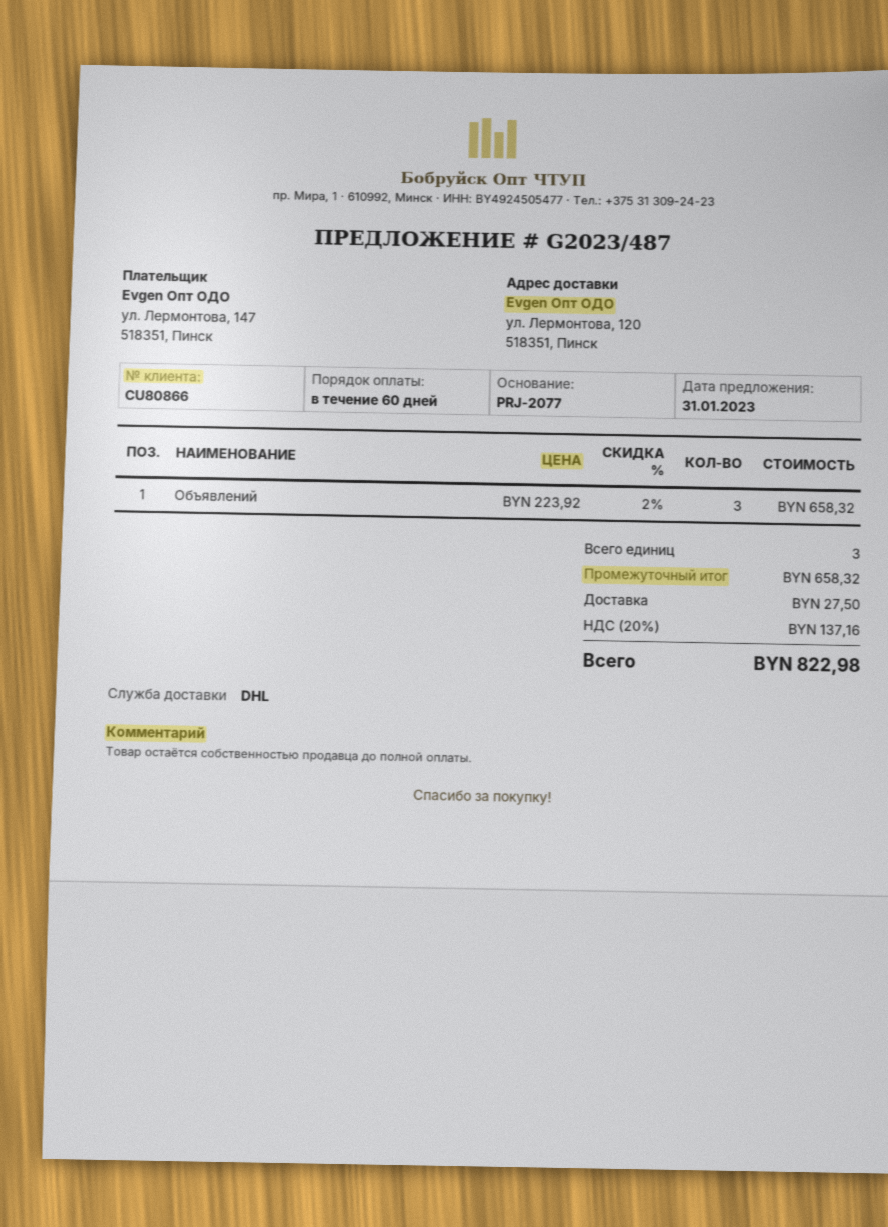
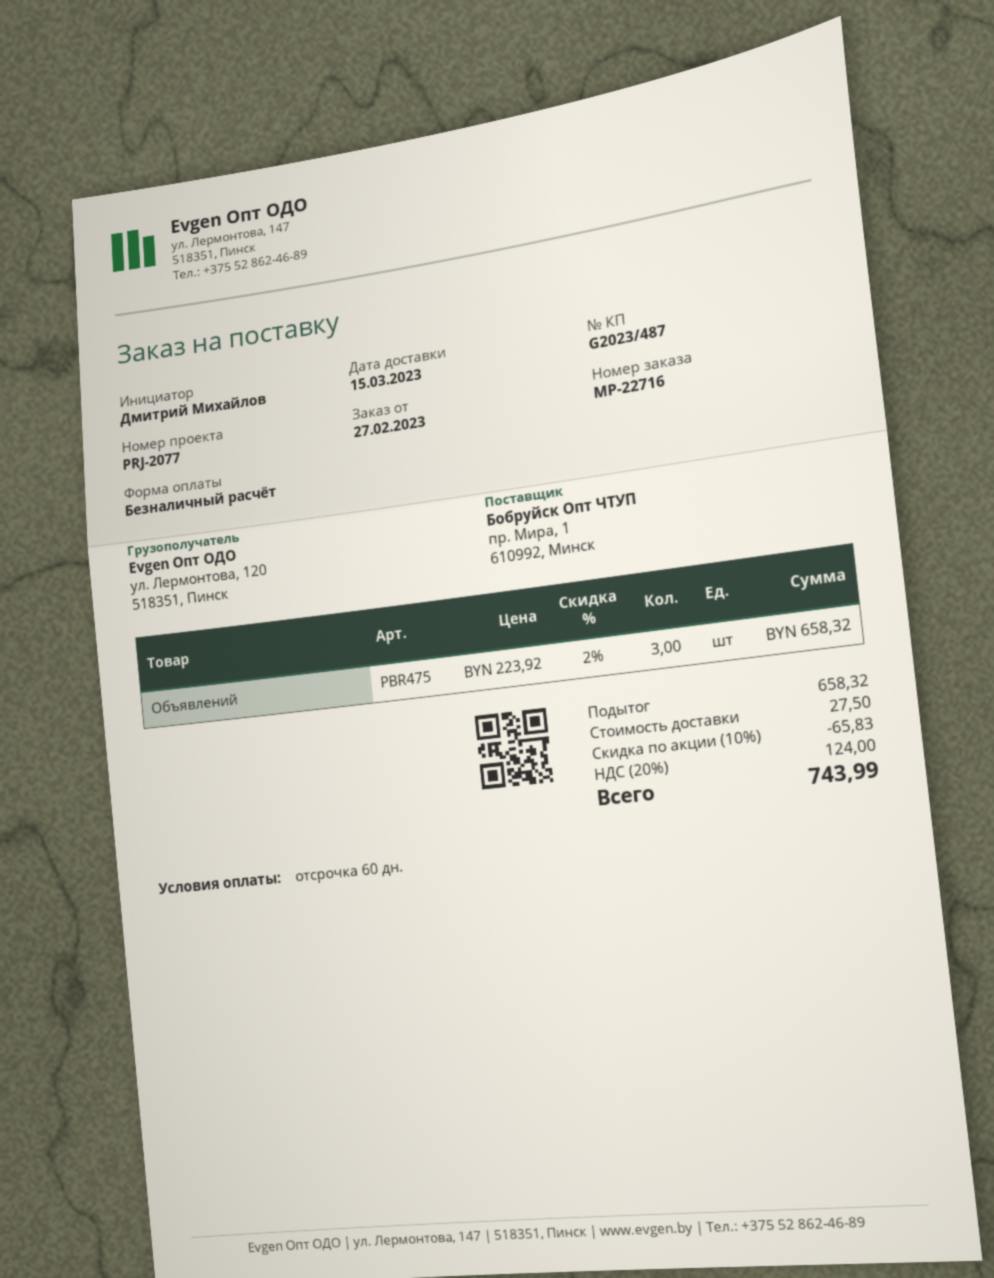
discount: none -> 10% = 65.83
tax: 20% = 137.16 -> 20% = 124.00
total: 822.98 -> 743.99

